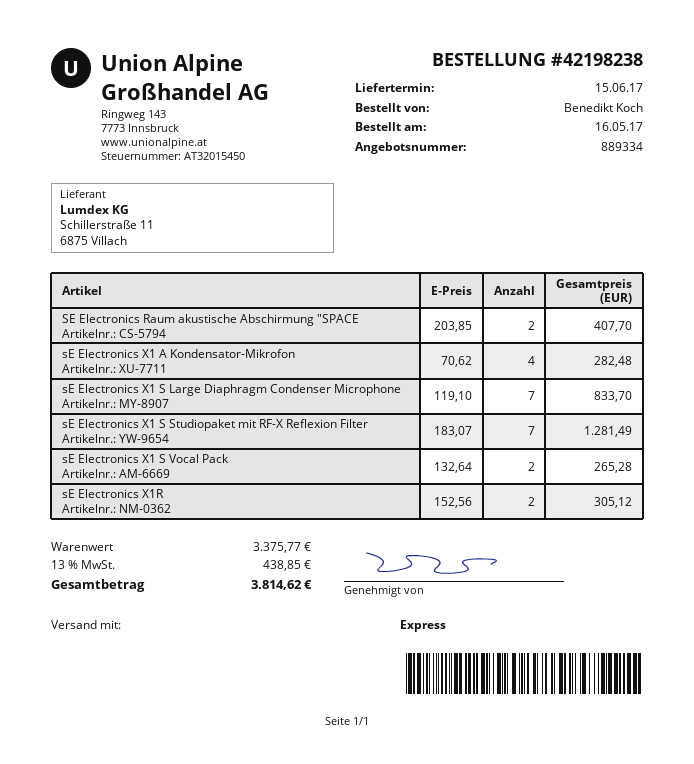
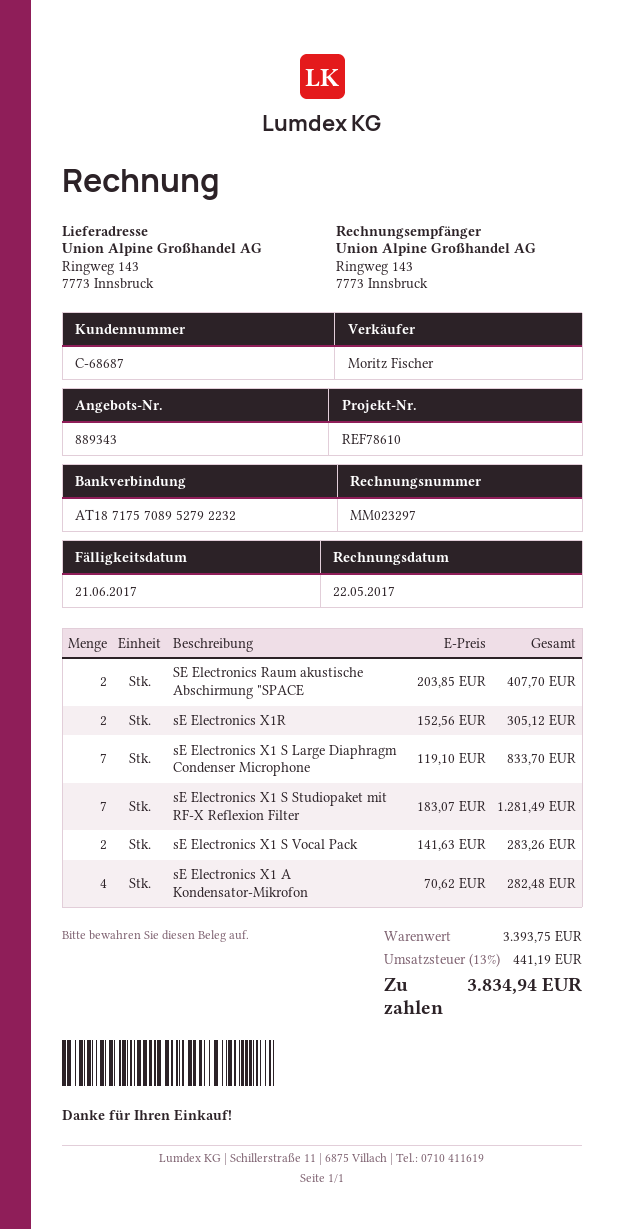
quote number: 889334 -> 889343
sE Electronics X1 S Vocal Pack: 2 x 132.64 = 265.28 -> 2 x 141.63 = 283.26
subtotal: 3375.77 -> 3393.75
tax: 13% = 438.85 -> 13% = 441.19
total: 3814.62 -> 3834.94

